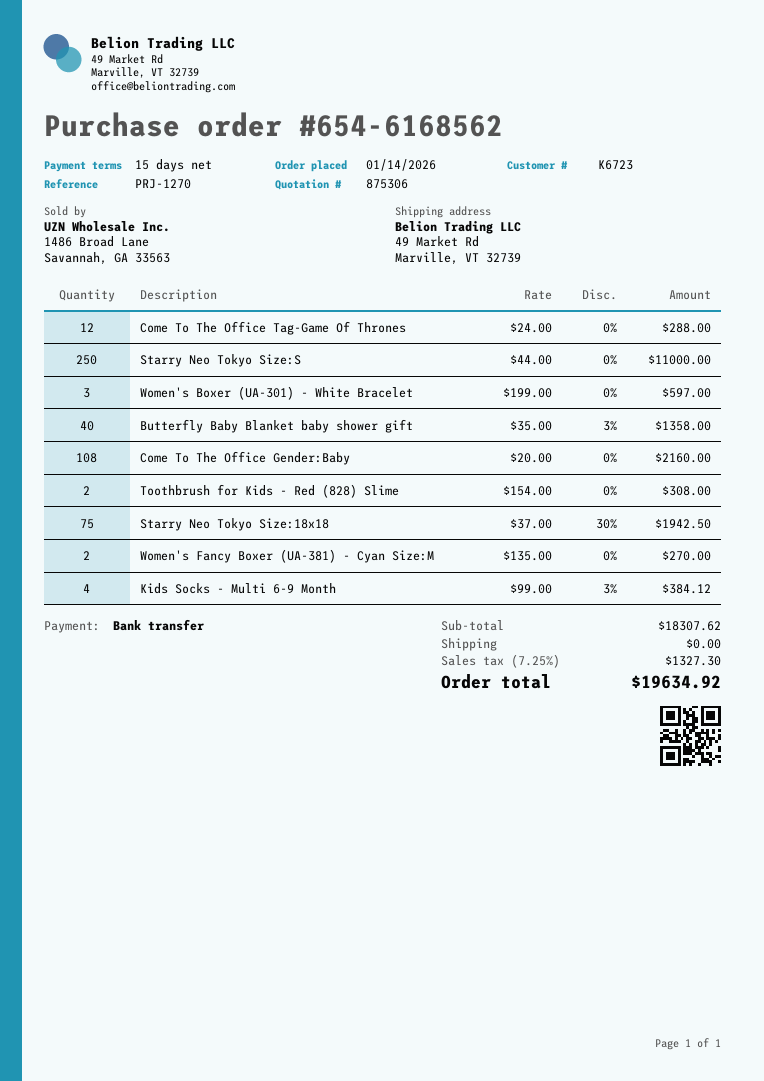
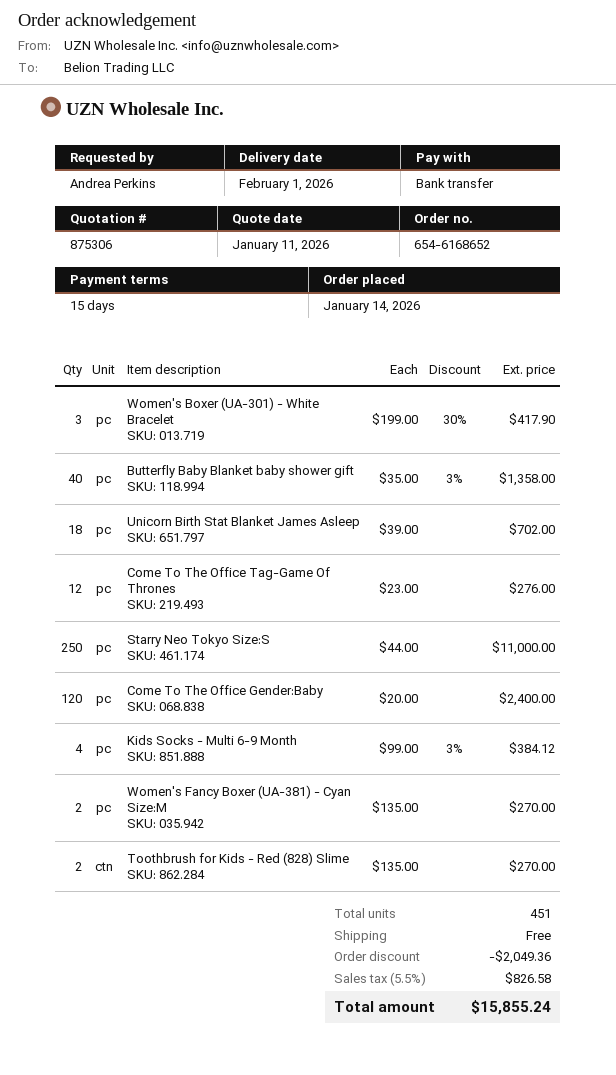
order number: 654-6168562 -> 654-6168652
Come To The Office Tag-Game Of Thrones: 12 x 24.00 = 288.00 -> 12 x 23.00 = 276.00
Women's Boxer (UA-301) - White Bracelet: 3 x 199.00 = 597.00 -> 3 x 199.00 - 30% = 417.90
Come To The Office Gender:Baby: 108 x 20.00 = 2160.00 -> 120 x 20.00 = 2400.00
Toothbrush for Kids - Red (828) Slime: 2 x 154.00 = 308.00 -> 2 x 135.00 = 270.00
Starry Neo Tokyo Size:18x18: 75 x 37.00 - 30% = 1942.50 -> none
Unicorn Birth Stat Blanket James Asleep: none -> 18 x 39.00 = 702.00
discount: none -> 2049.36
tax: 7.25% = 1327.30 -> 5.5% = 826.58
total: 19634.92 -> 15855.24

